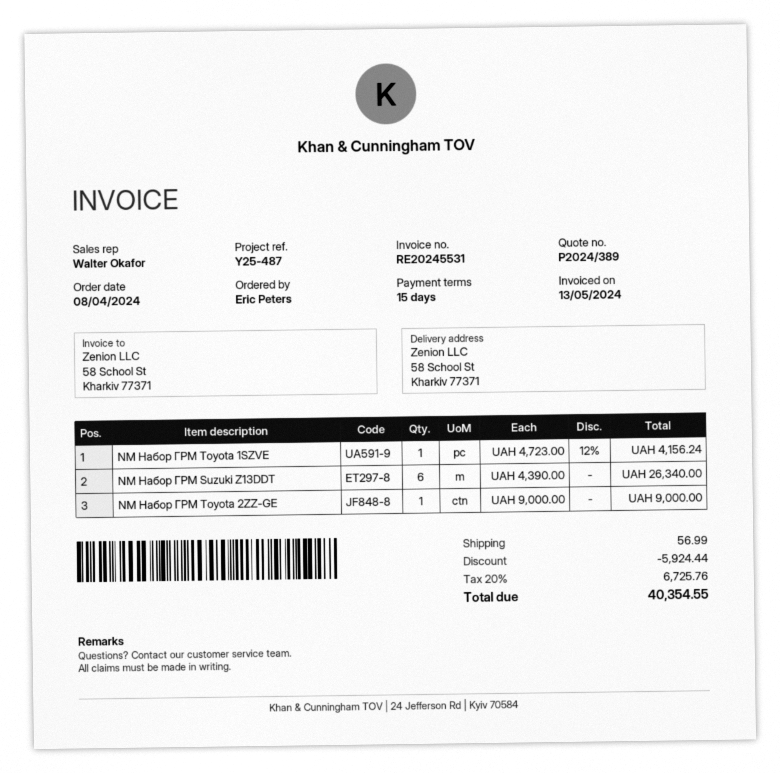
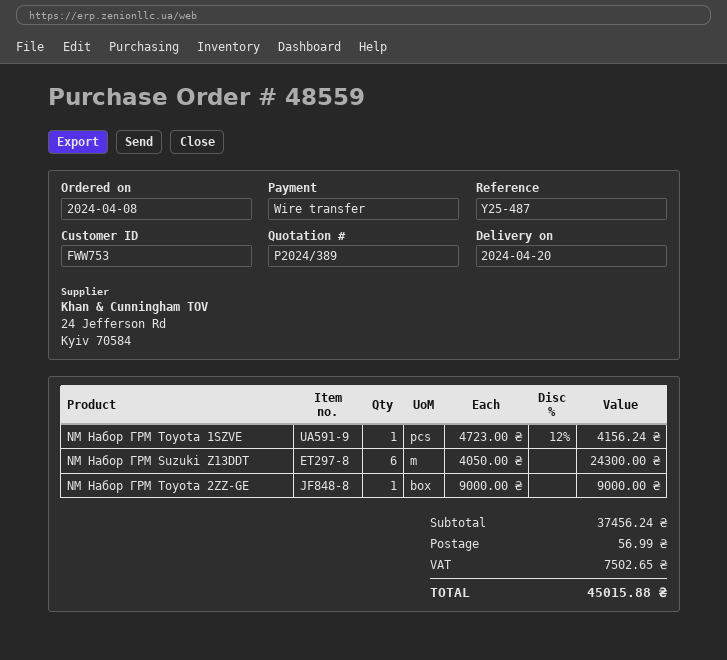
NM Набор ГРМ Suzuki Z13DDT: 6 x 4390.00 = 26340.00 -> 6 x 4050.00 = 24300.00
discount: 5924.44 -> none
tax: 6725.76 -> 7502.65
total: 40354.55 -> 45015.88

